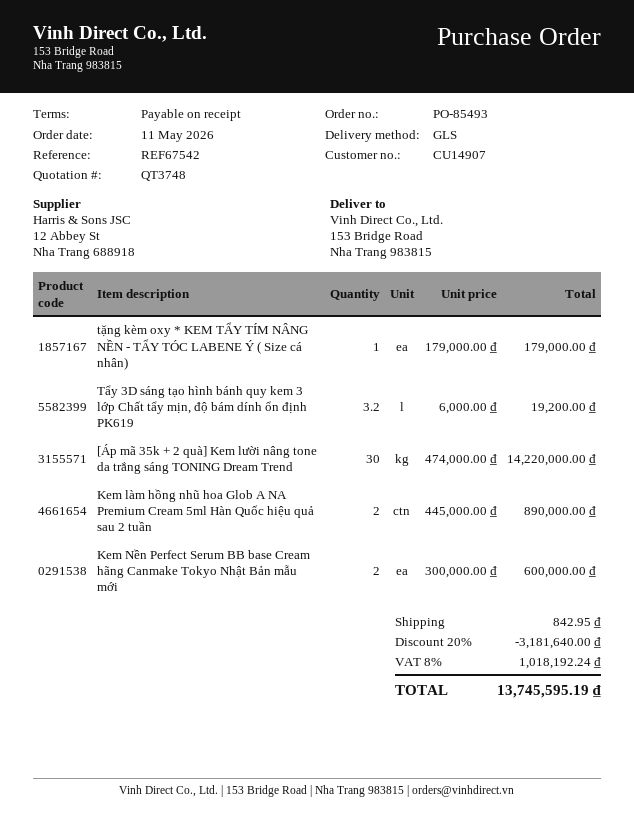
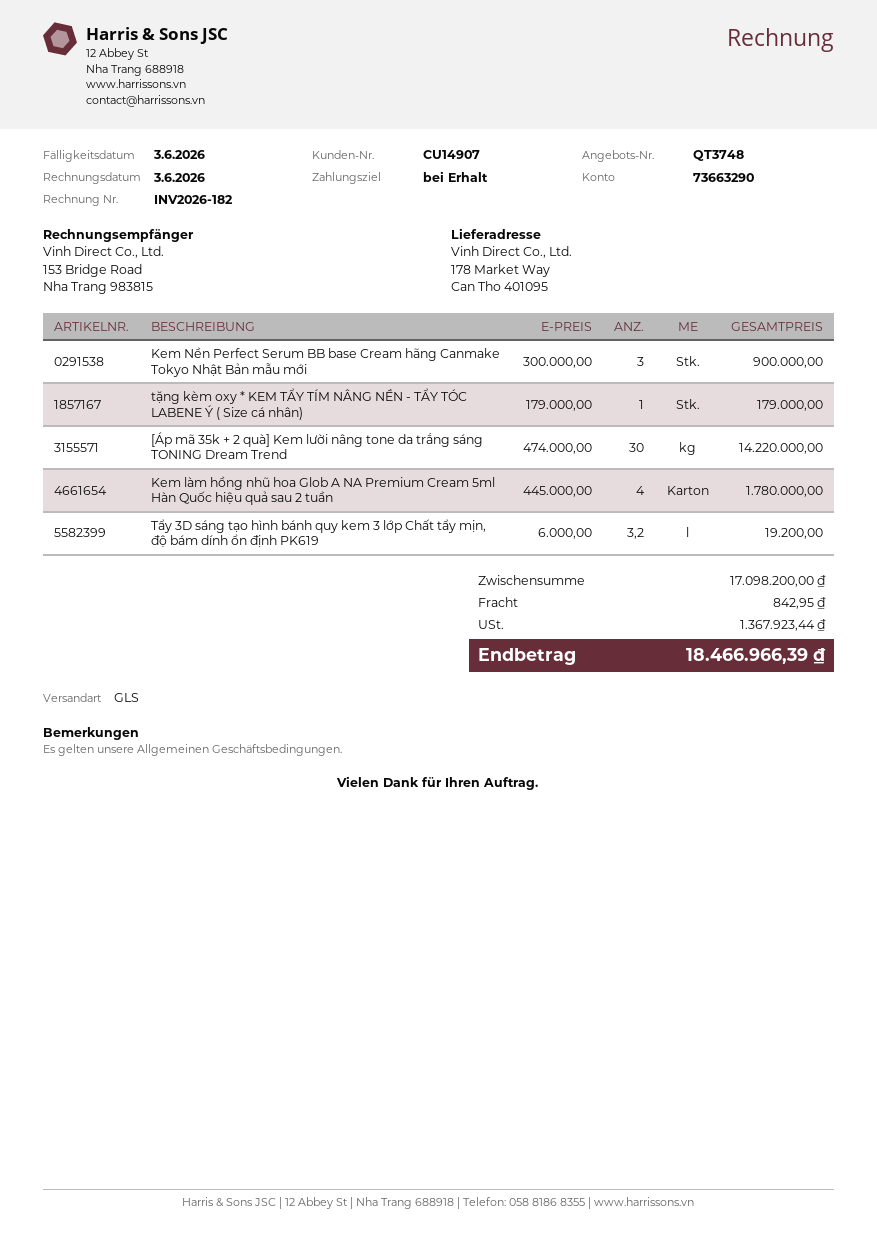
ship to: 153 Bridge Road, Nha Trang 983815 -> 178 Market Way, Can Tho 401095
Kem làm hồng nhũ hoa Glob A NA Premium Cream 5ml Hàn Quốc hiệu quả sau 2 tuần: 2 x 445000.00 = 890000.00 -> 4 x 445000.00 = 1780000.00
Kem Nền Perfect Serum BB base Cream hãng Canmake Tokyo Nhật Bản mẫu mới: 2 x 300000.00 = 600000.00 -> 3 x 300000.00 = 900000.00
discount: 20% = 3181640.00 -> none
tax: 1018192.24 -> 1367923.44
total: 13745595.19 -> 18466966.39

